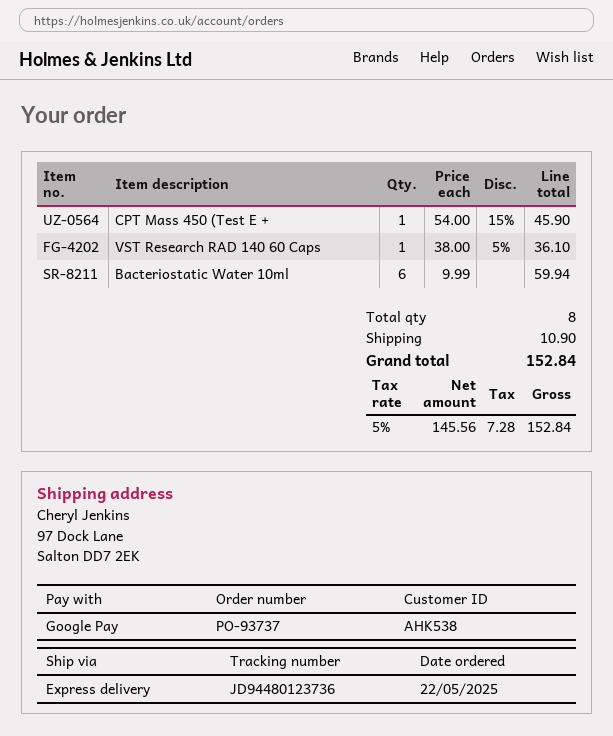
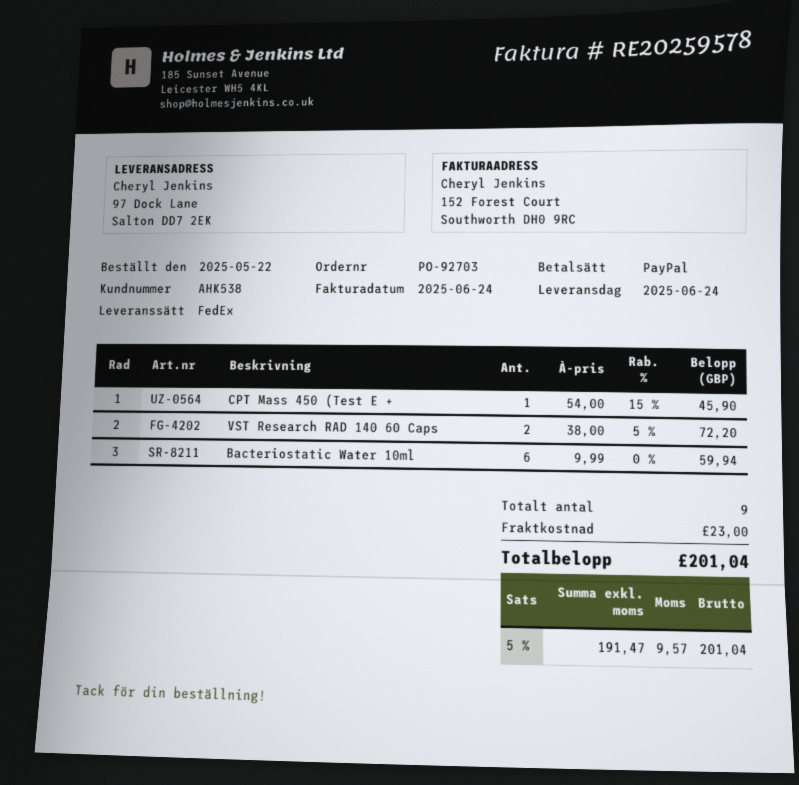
order number: PO-93737 -> PO-92703
payment method: Google Pay -> PayPal
shipping method: express -> FedEx
VST Research RAD 140 60 Caps: 1 x 38.00 - 5% = 36.10 -> 2 x 38.00 - 5% = 72.20
total quantity: 8 -> 9
shipping: 10.90 -> 23.00
net: 145.56 -> 191.47
tax: 5% = 7.28 -> 5% = 9.57
total: 152.84 -> 201.04

